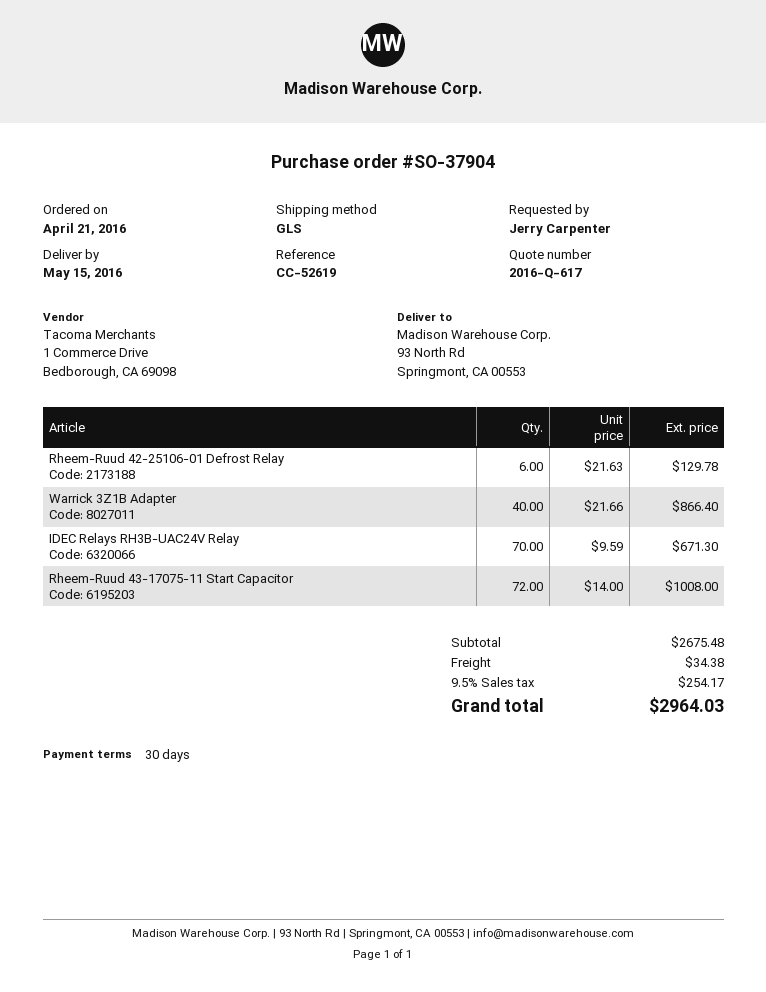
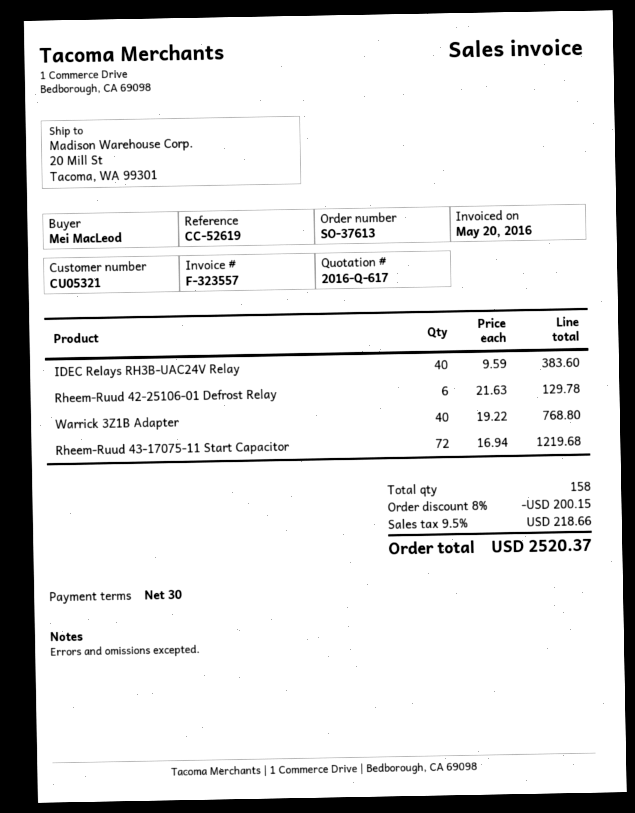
order number: SO-37904 -> SO-37613
ordered by: Jerry Carpenter -> Mei MacLeod
ship to: 93 North Rd, Springmont, CA 00553 -> 20 Mill St, Tacoma, WA 99301
Warrick 3Z1B Adapter: 40 x 21.66 = 866.40 -> 40 x 19.22 = 768.80
IDEC Relays RH3B-UAC24V Relay: 70 x 9.59 = 671.30 -> 40 x 9.59 = 383.60
Rheem-Ruud 43-17075-11 Start Capacitor: 72 x 14.00 = 1008.00 -> 72 x 16.94 = 1219.68
discount: none -> 8% = 200.15
shipping: 34.38 -> none
tax: 9.5% = 254.17 -> 9.5% = 218.66
total: 2964.03 -> 2520.37

